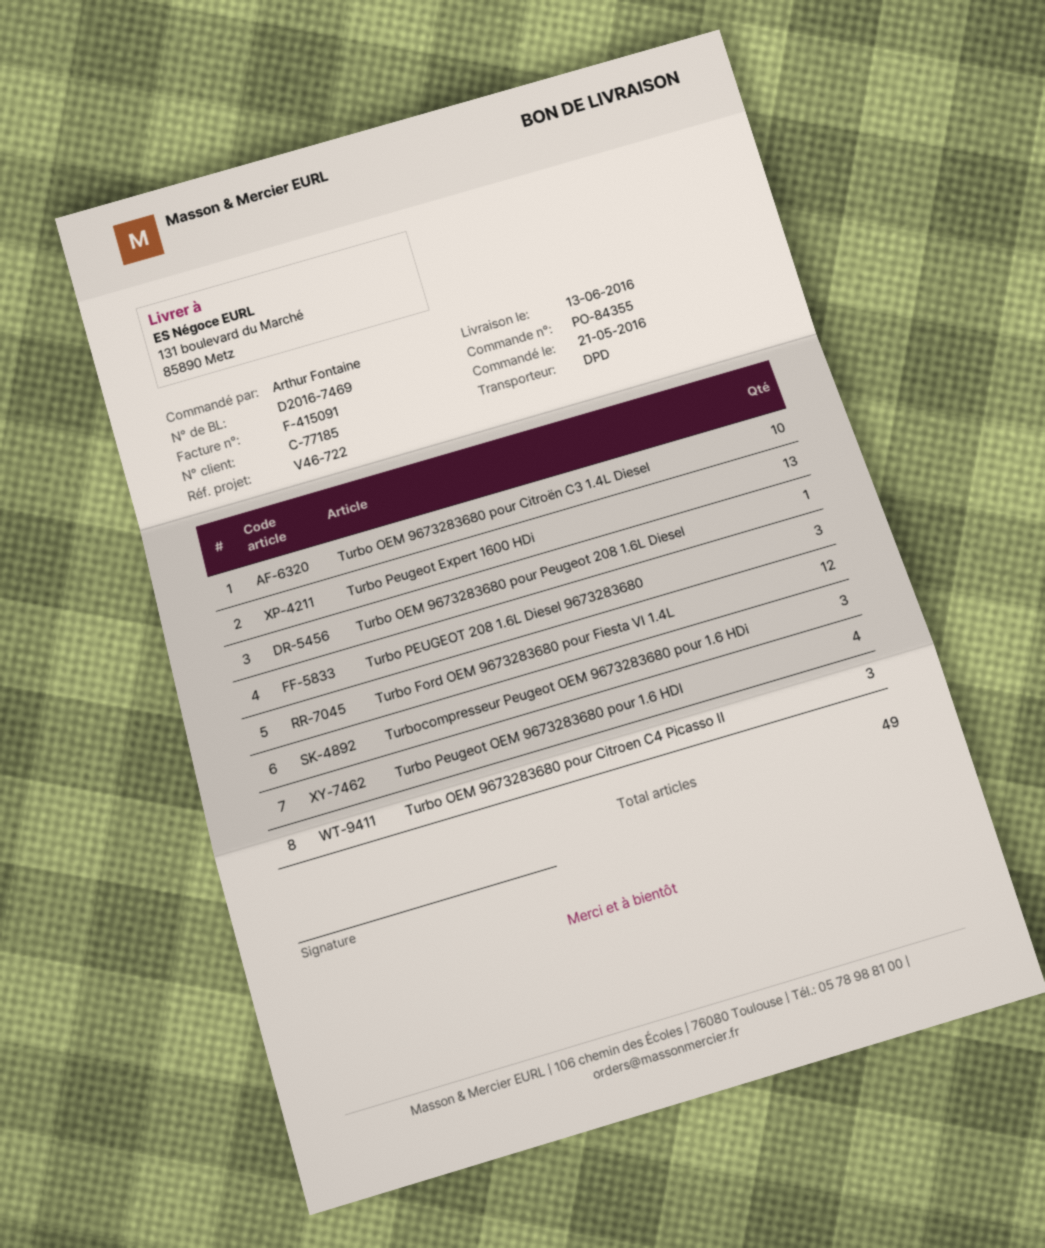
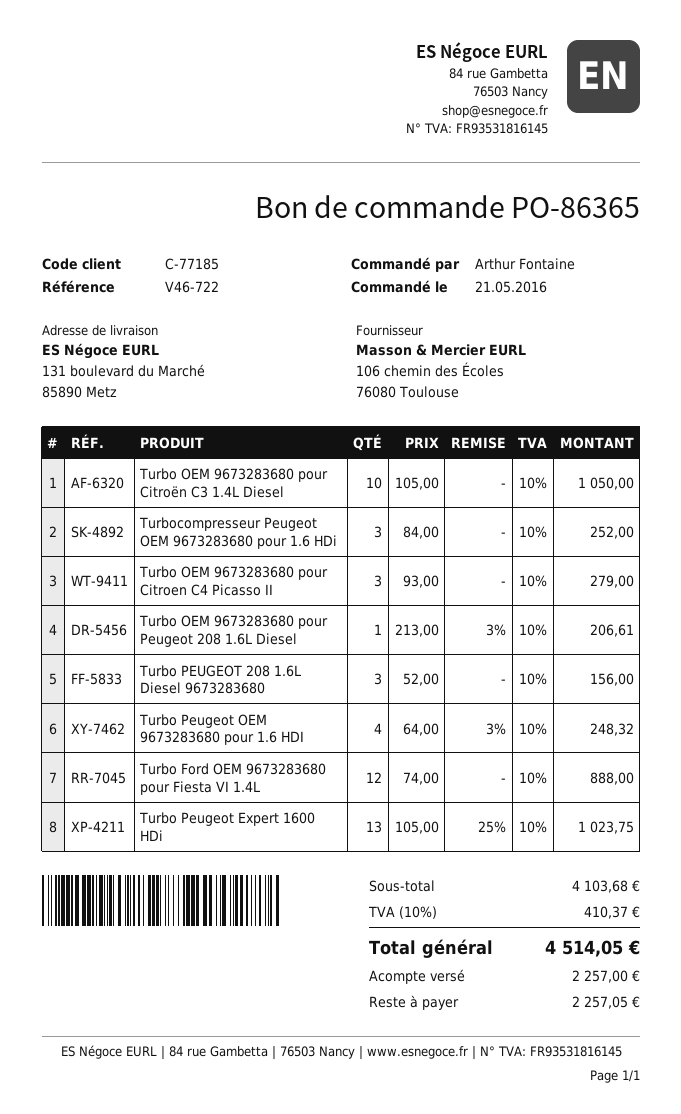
order number: PO-84355 -> PO-86365

